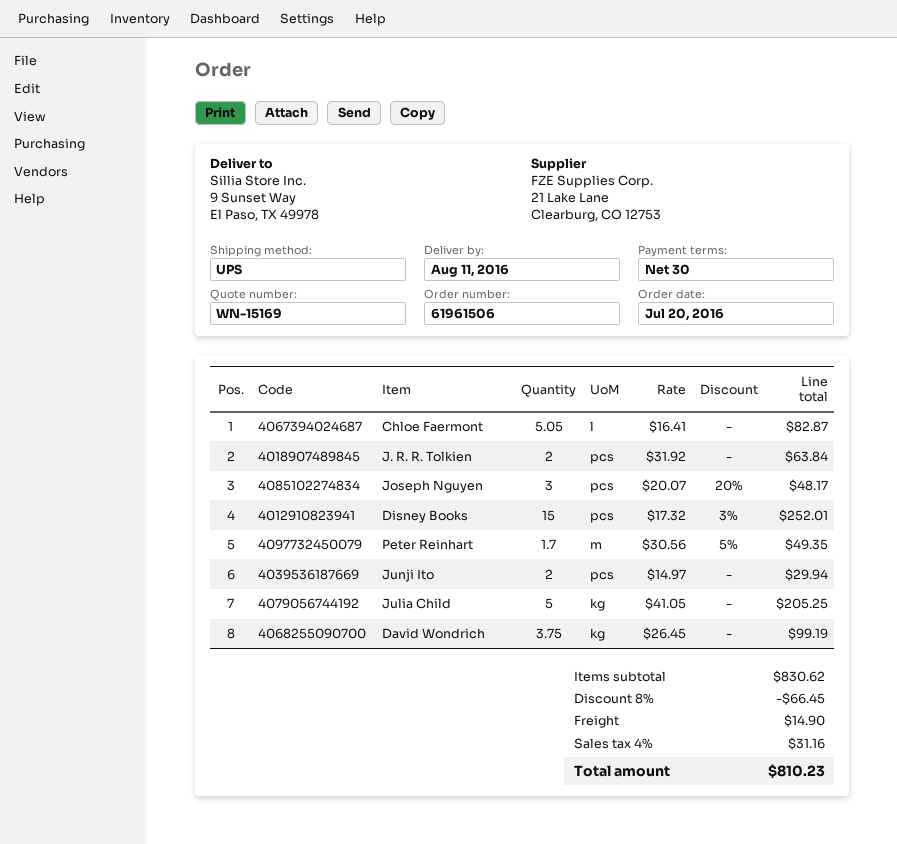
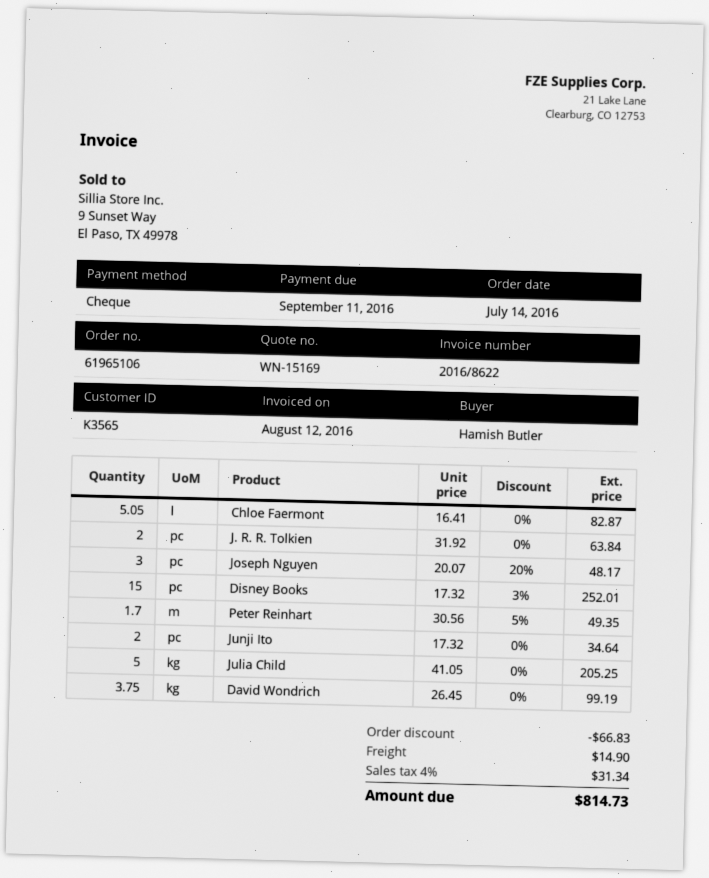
order number: 61961506 -> 61965106
order date: 2016-07-20 -> 2016-07-14
Junji Ito: 2 x 14.97 = 29.94 -> 2 x 17.32 = 34.64
discount: 66.45 -> 66.83
tax: 4% = 31.16 -> 4% = 31.34
total: 810.23 -> 814.73

